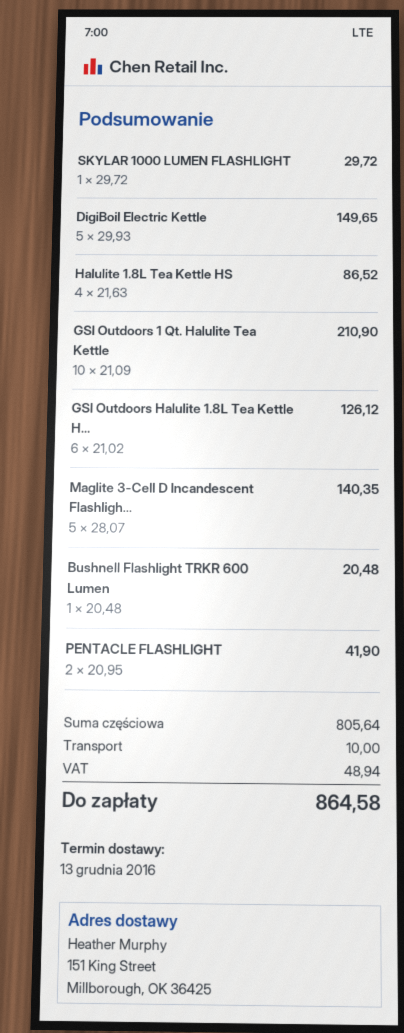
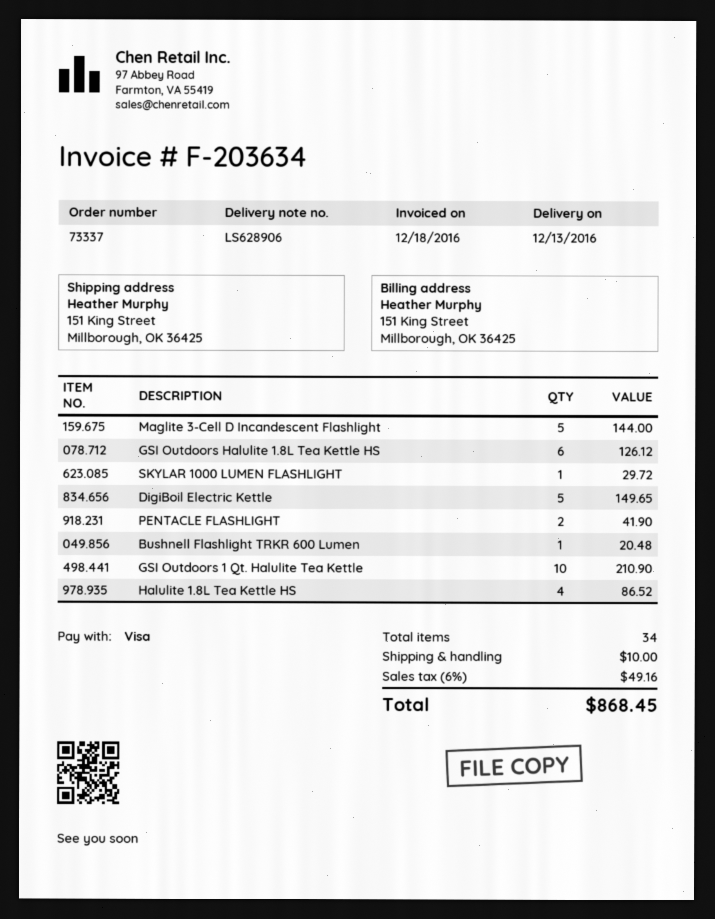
Maglite 3-Cell D Incandescent Flashligh...: 5 for 140.35 -> 5 for 144.00
tax: 48.94 -> 49.16
total: 864.58 -> 868.45

